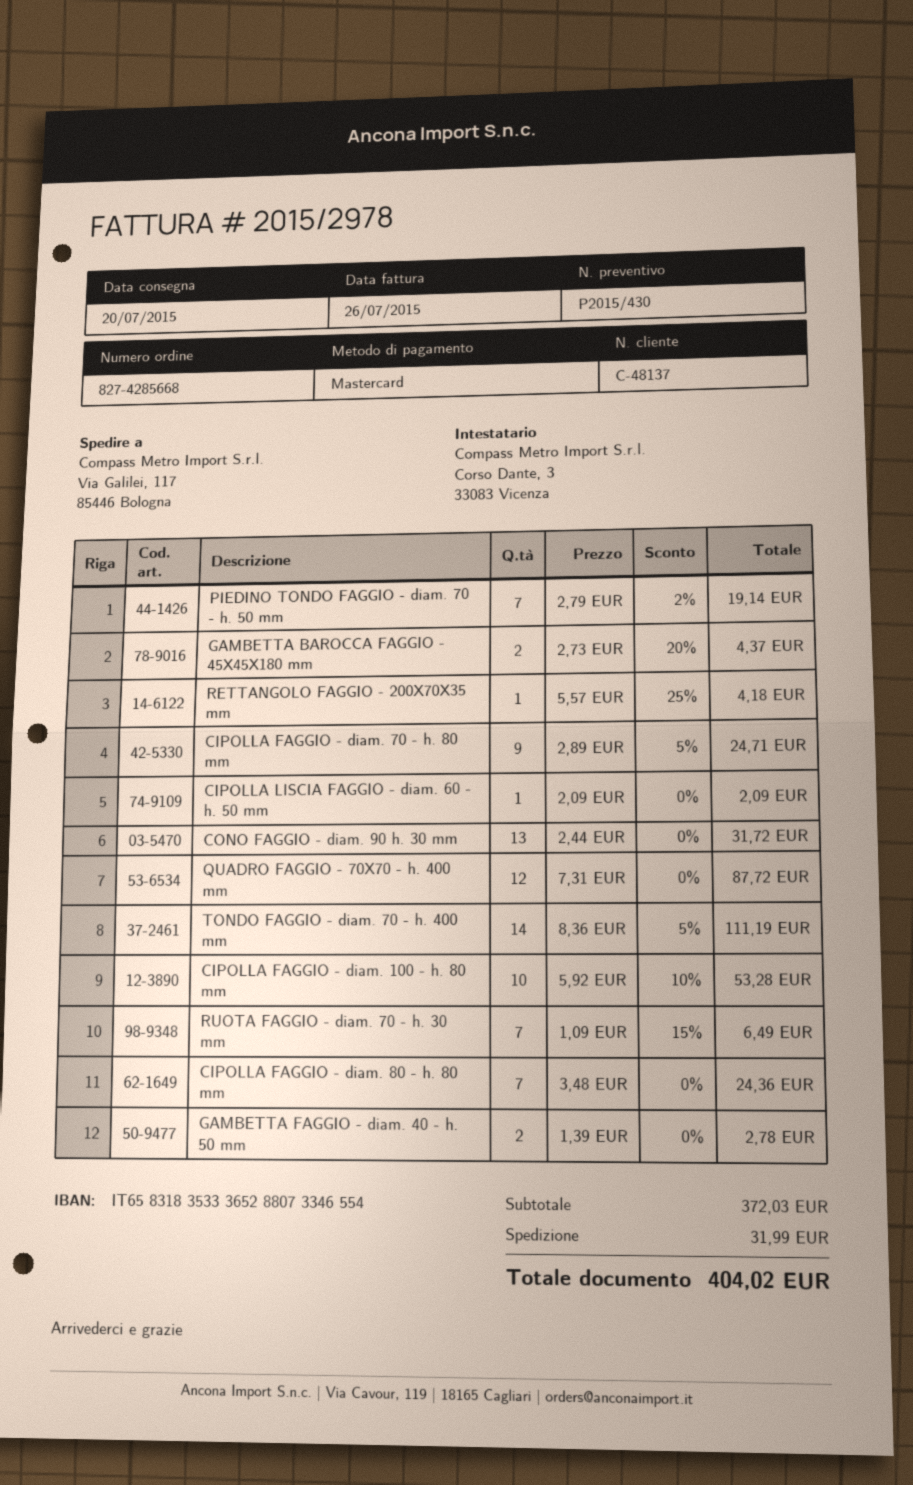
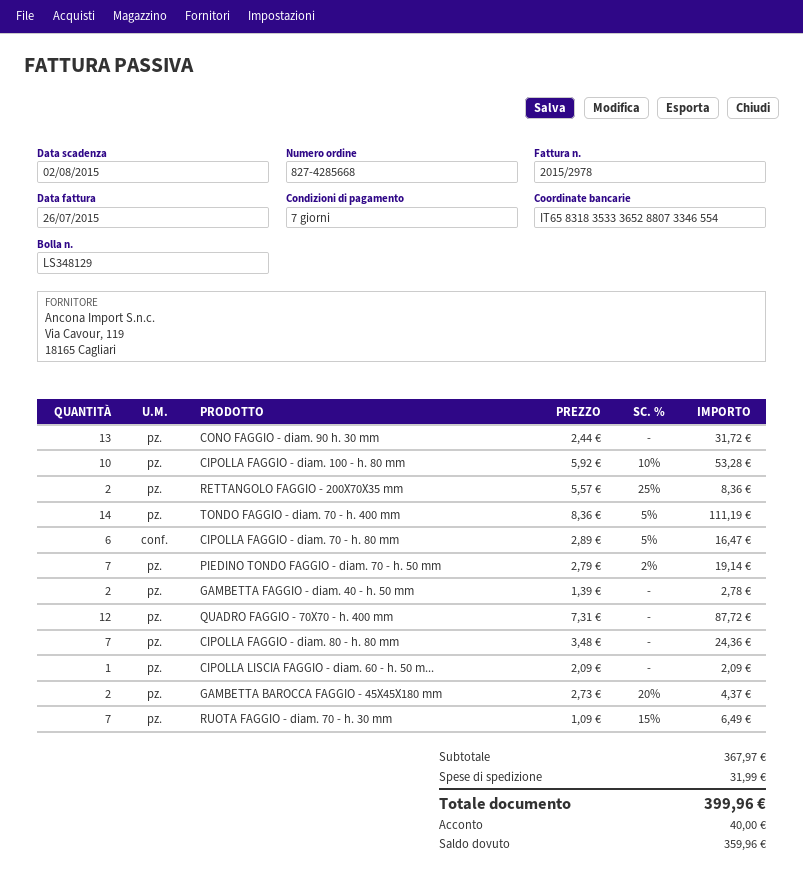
RETTANGOLO FAGGIO - 200X70X35 mm: 1 x 5.57 - 25% = 4.18 -> 2 x 5.57 - 25% = 8.36
CIPOLLA FAGGIO - diam. 70 - h. 80 mm: 9 x 2.89 - 5% = 24.71 -> 6 x 2.89 - 5% = 16.47
subtotal: 372.03 -> 367.97
total: 404.02 -> 399.96

